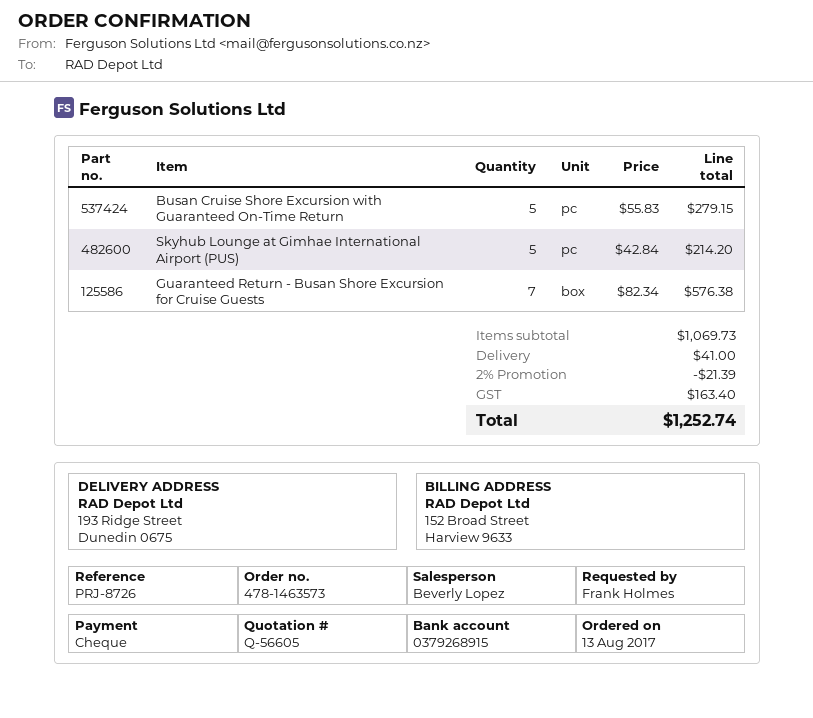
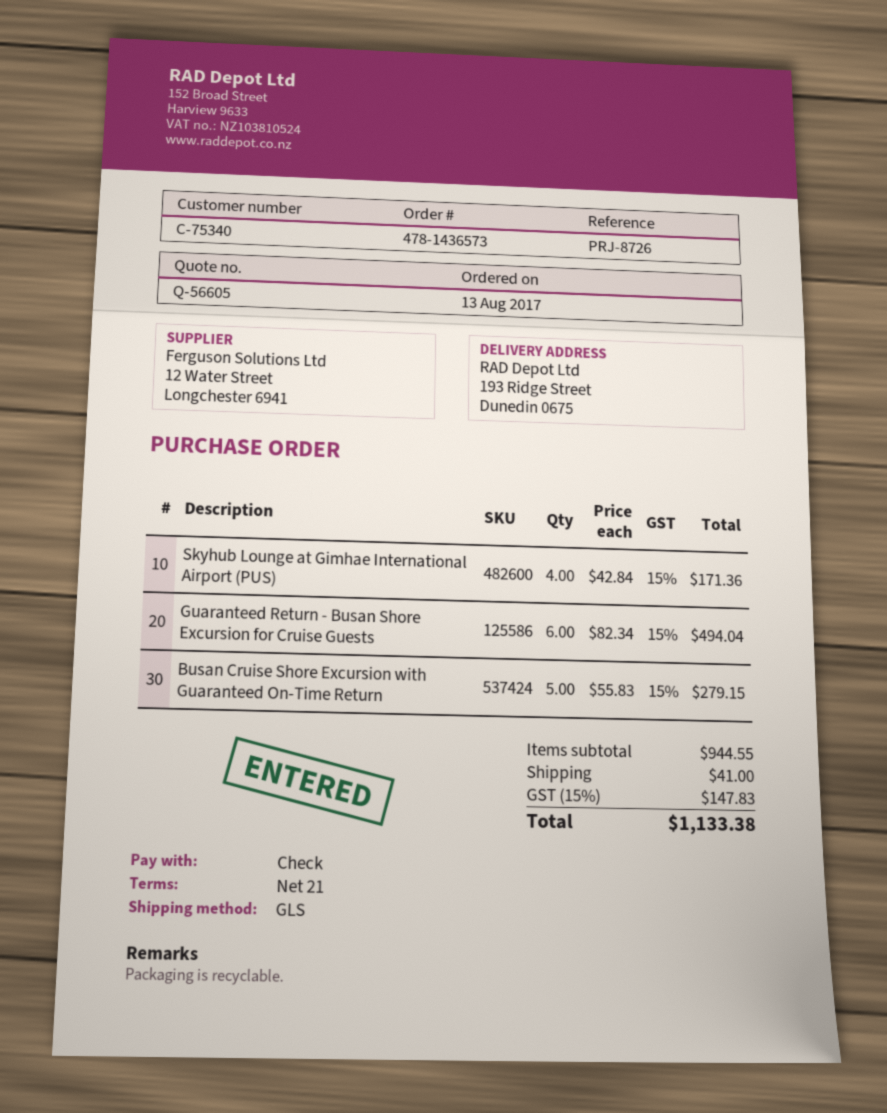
order number: 478-1463573 -> 478-1436573
Skyhub Lounge at Gimhae International Airport (PUS): 5 x 42.84 = 214.20 -> 4 x 42.84 = 171.36
Guaranteed Return - Busan Shore Excursion for Cruise Guests: 7 x 82.34 = 576.38 -> 6 x 82.34 = 494.04
subtotal: 1069.73 -> 944.55
discount: 2% = 21.39 -> none
tax: 163.40 -> 147.83
total: 1252.74 -> 1133.38

